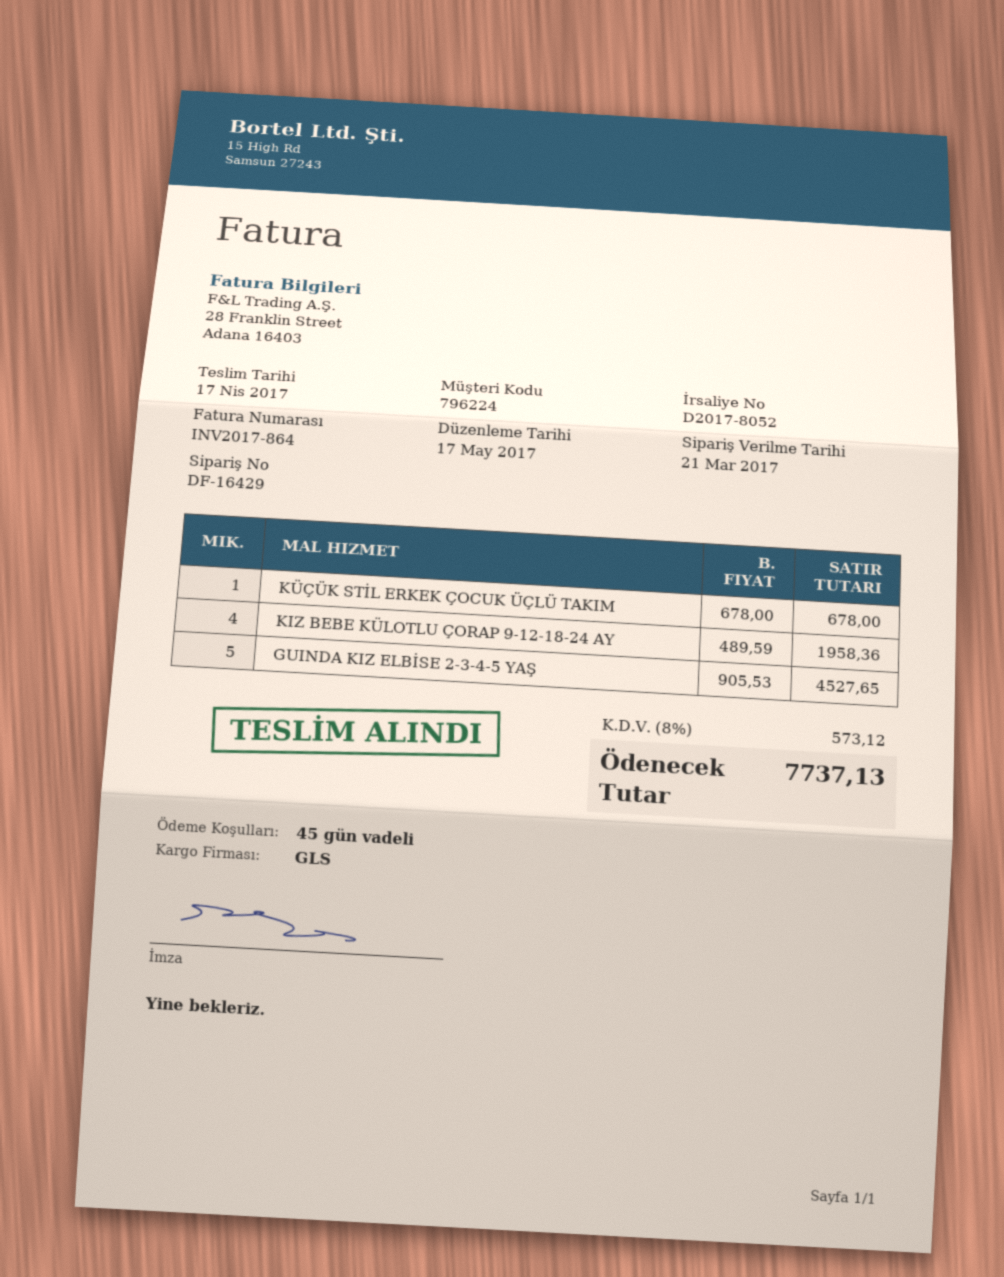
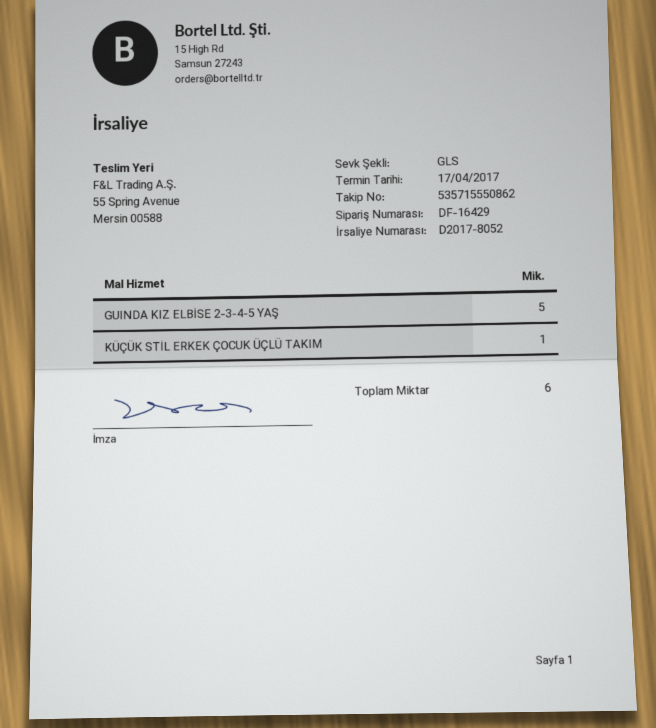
KIZ BEBE KÜLOTLU ÇORAP 9-12-18-24 AY: 4 -> none

